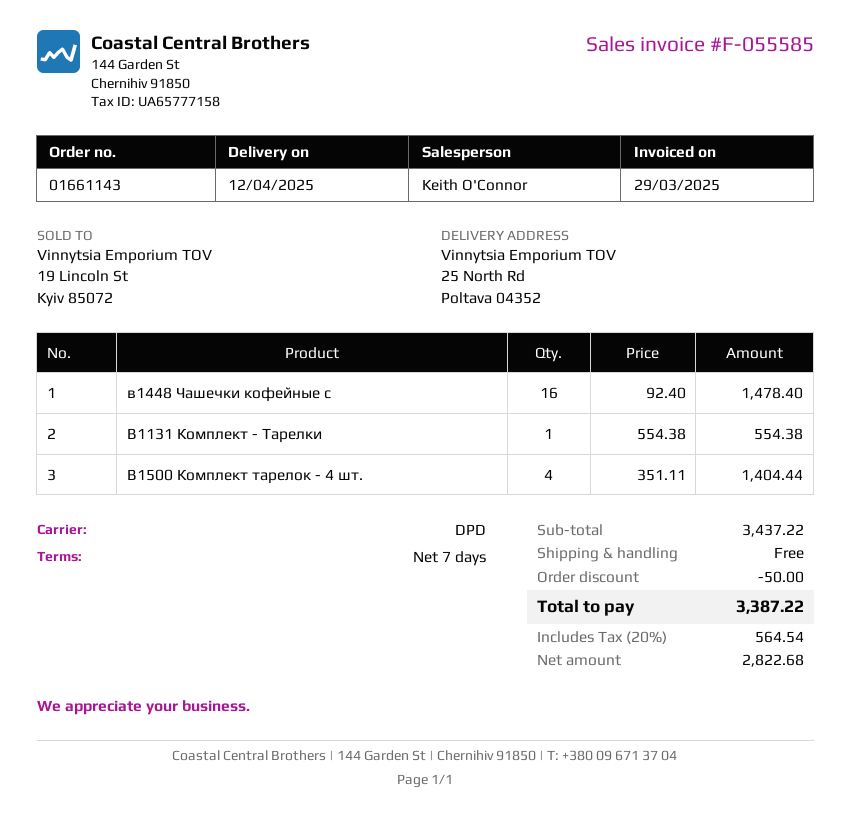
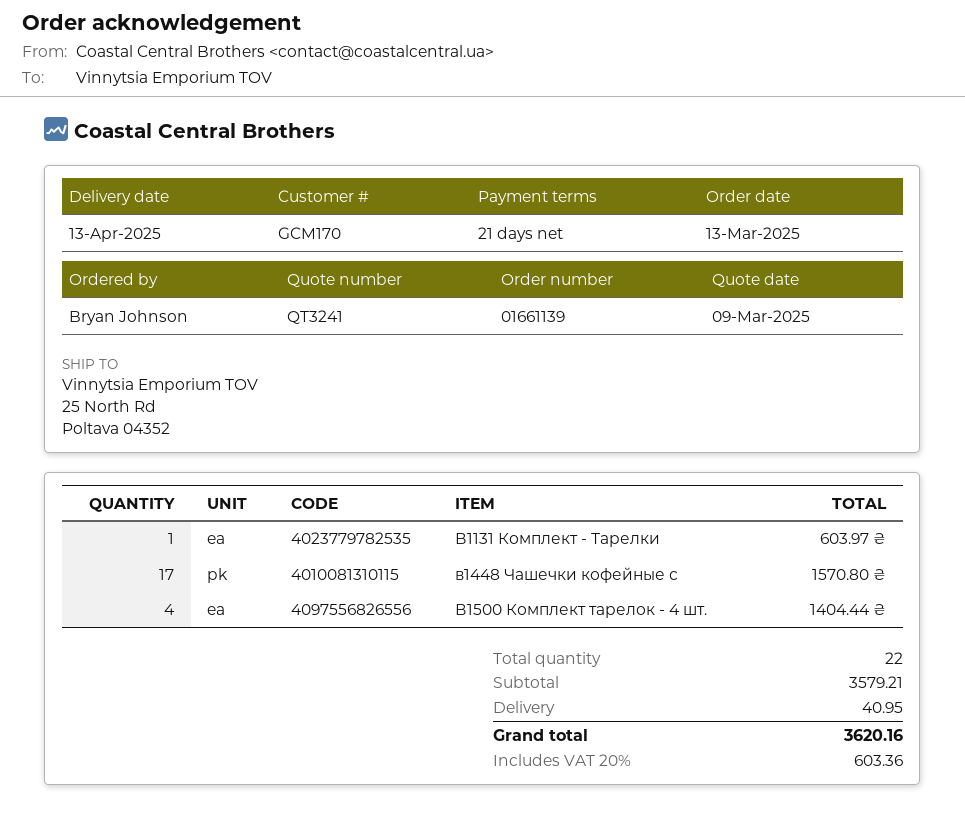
order number: 01661143 -> 01661139
delivery date: 2025-04-12 -> 2025-04-13
payment terms: 7 days -> 21 days
в1448 Чашечки кофейные с: 16 for 1478.40 -> 17 for 1570.80
В1131 Комплект - Тарелки: 1 for 554.38 -> 1 for 603.97
subtotal: 3437.22 -> 3579.21
discount: 50.00 -> none
shipping: 0.00 -> 40.95
tax: 20% = 564.54 -> 20% = 603.36
total: 3387.22 -> 3620.16

